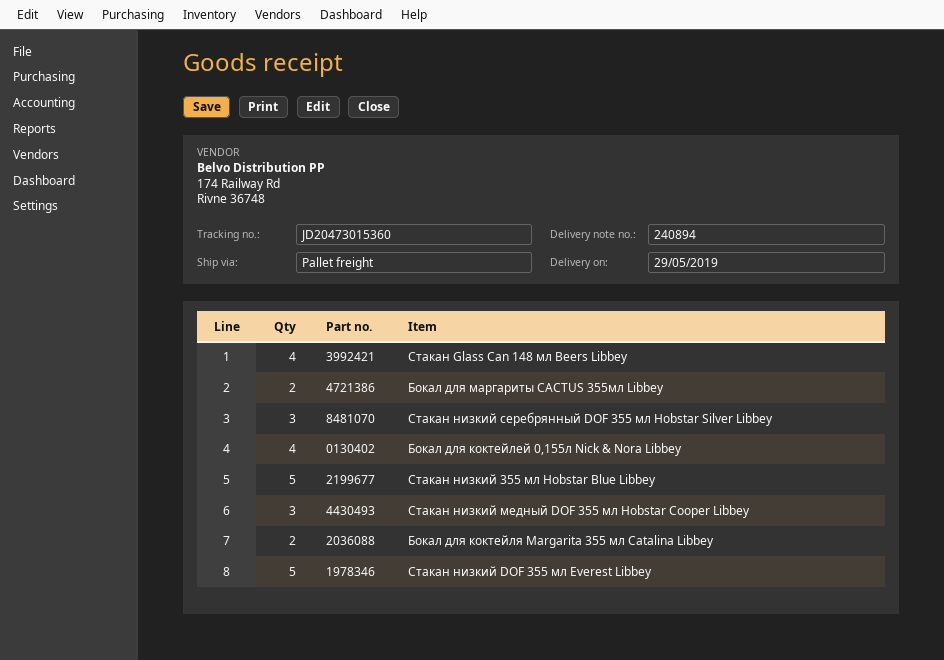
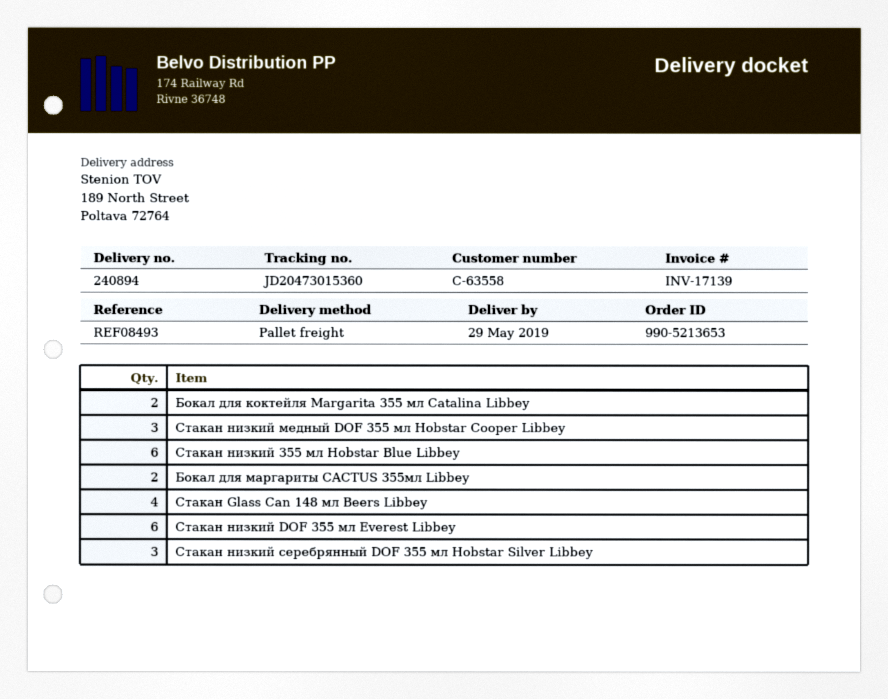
Бокал для коктейлей 0,155л Nick & Nora Libbey: 4 -> none
Стакан низкий 355 мл Hobstar Blue Libbey: 5 -> 6
Стакан низкий DOF 355 мл Everest Libbey: 5 -> 6

